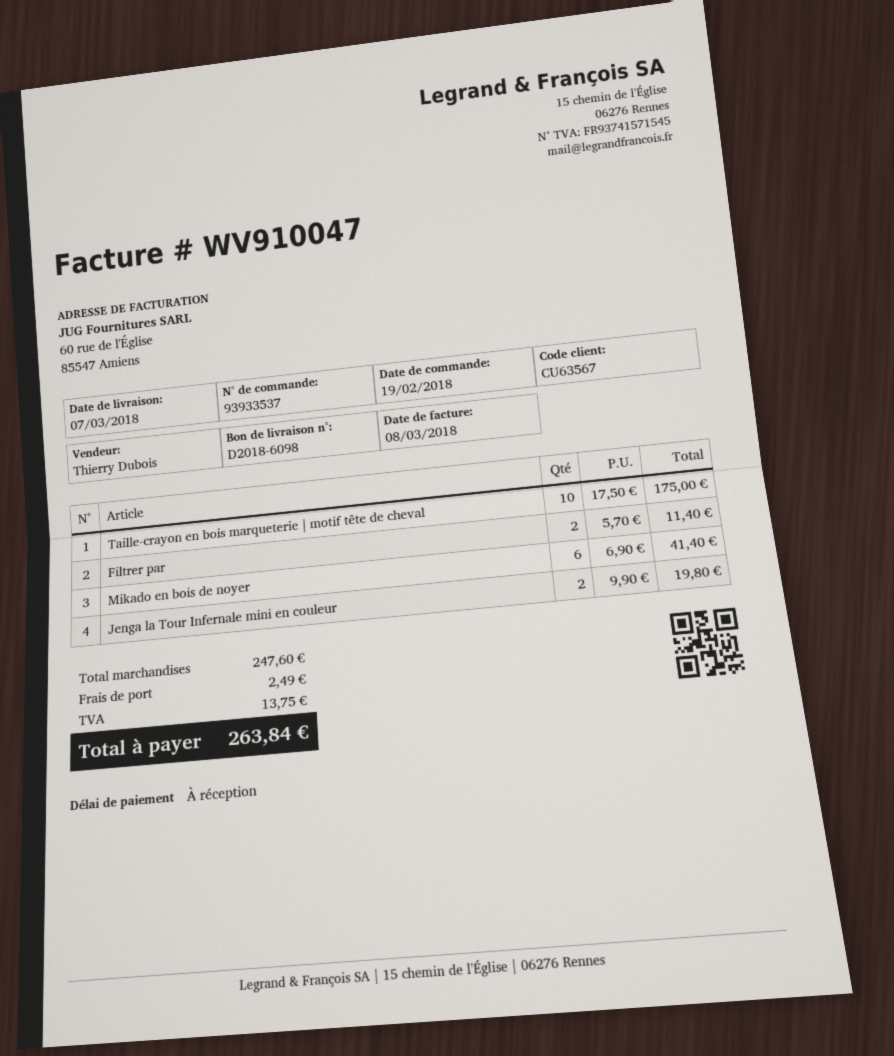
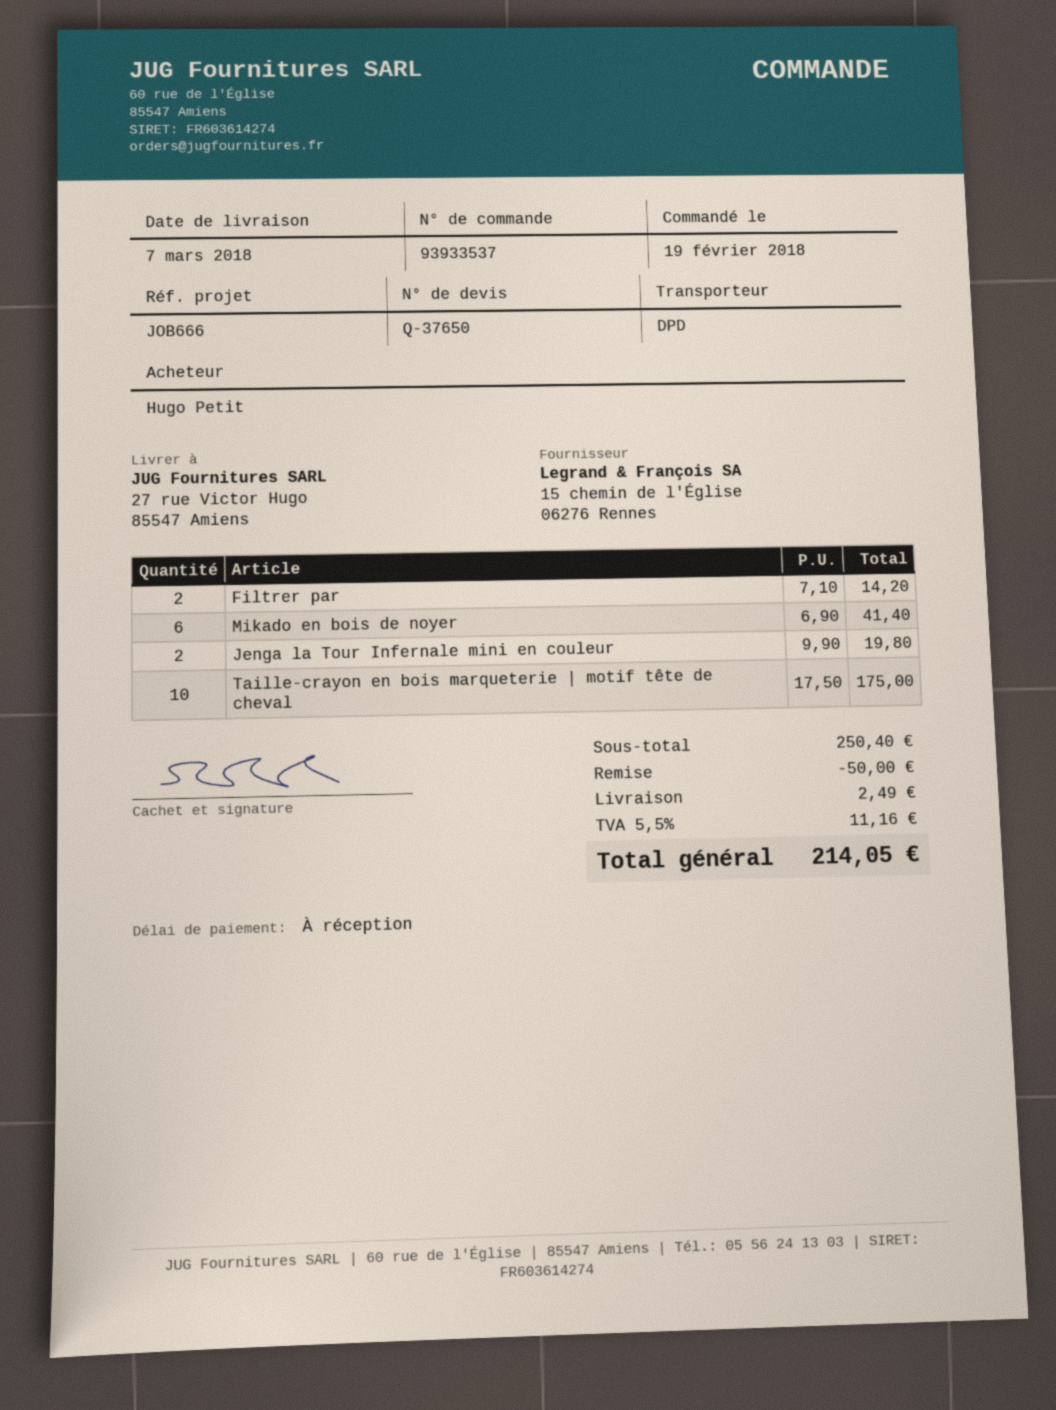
Filtrer par: 2 x 5.70 = 11.40 -> 2 x 7.10 = 14.20
subtotal: 247.60 -> 250.40
discount: none -> 50.00
tax: 13.75 -> 11.16
total: 263.84 -> 214.05

